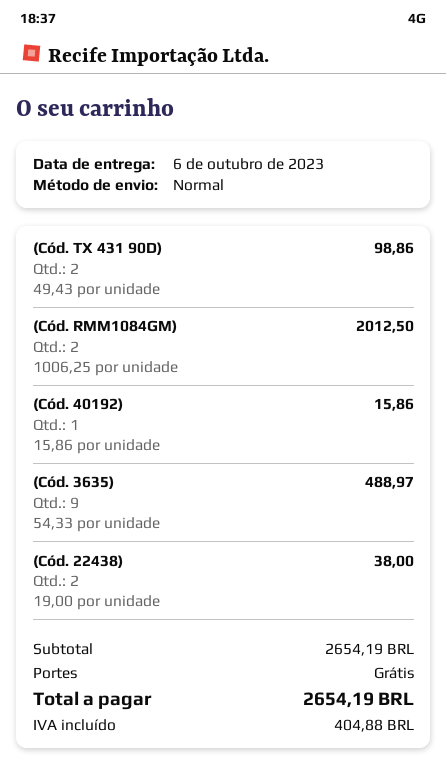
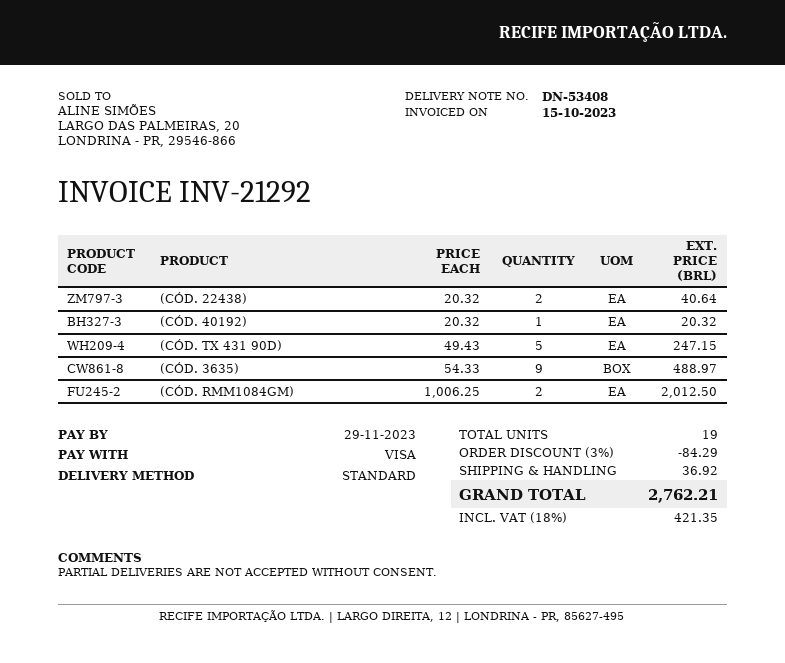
(Cód. TX 431 90D): 2 x 49.43 = 98.86 -> 5 x 49.43 = 247.15
(Cód. 40192): 1 x 15.86 = 15.86 -> 1 x 20.32 = 20.32
(Cód. 22438): 2 x 19.00 = 38.00 -> 2 x 20.32 = 40.64
discount: none -> 3% = 84.29
shipping: 0.00 -> 36.92
tax: 404.88 -> 421.35
total: 2654.19 -> 2762.21

